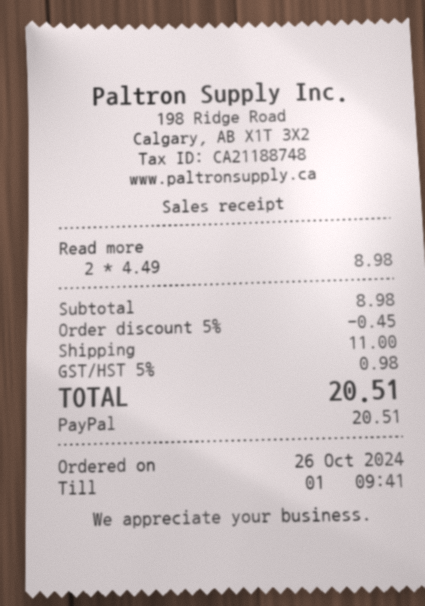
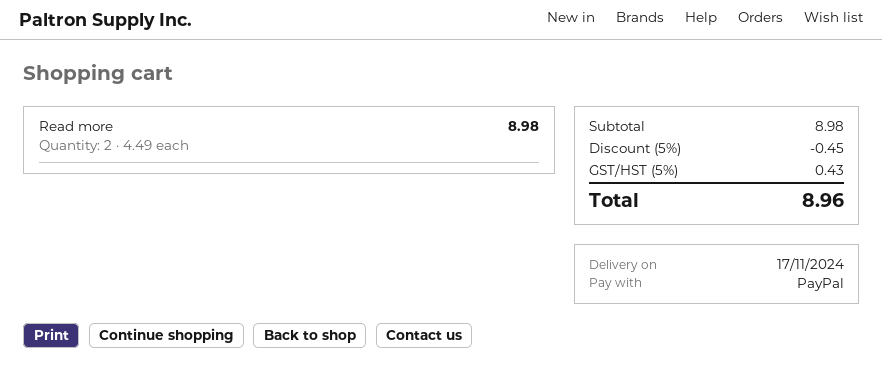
shipping: 11.00 -> none
tax: 5% = 0.98 -> 5% = 0.43
total: 20.51 -> 8.96

